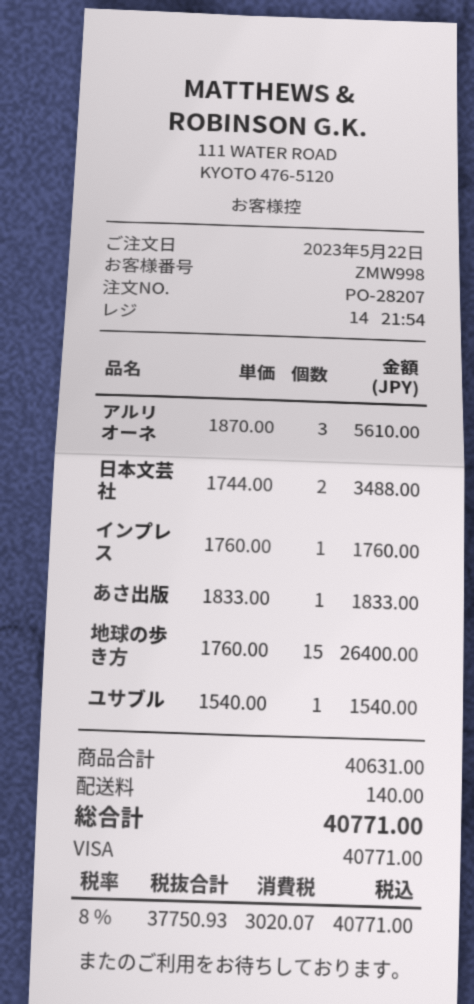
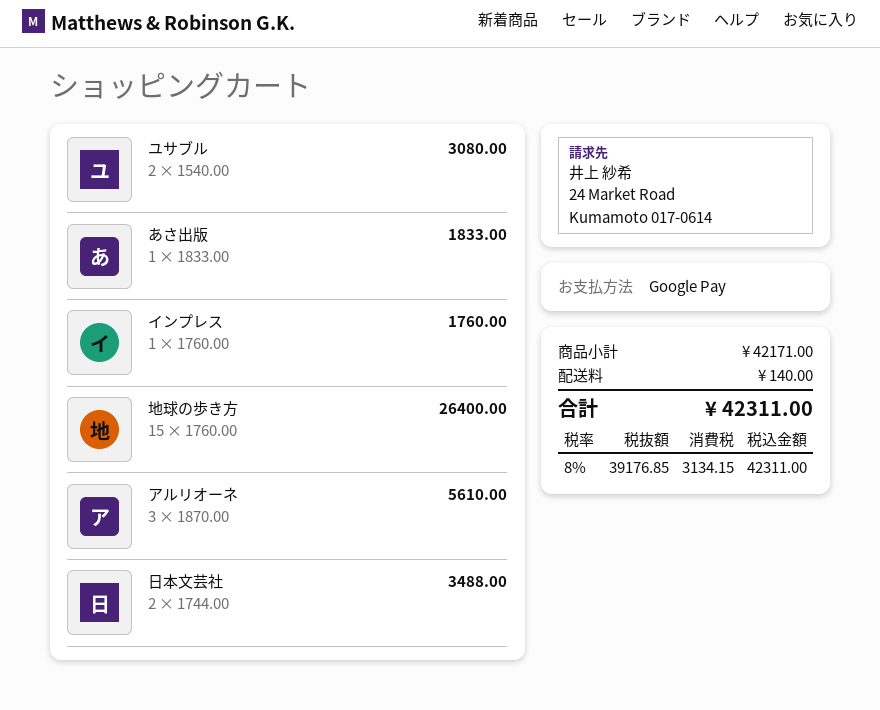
payment method: Visa -> Google Pay
ユサブル: 1 x 1540.00 = 1540.00 -> 2 x 1540.00 = 3080.00
subtotal: 40631.00 -> 42171.00
net: 37750.93 -> 39176.85
tax: 8% = 3020.07 -> 8% = 3134.15
total: 40771.00 -> 42311.00

